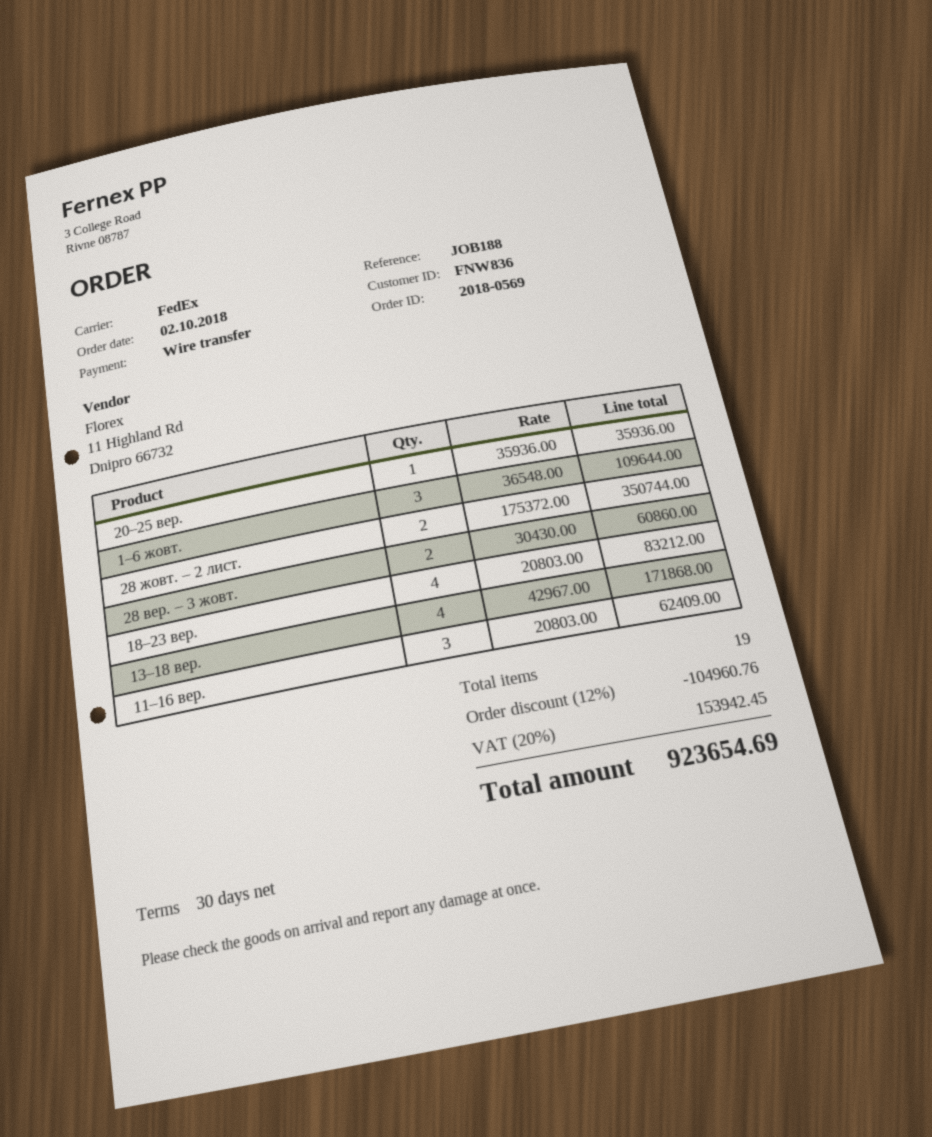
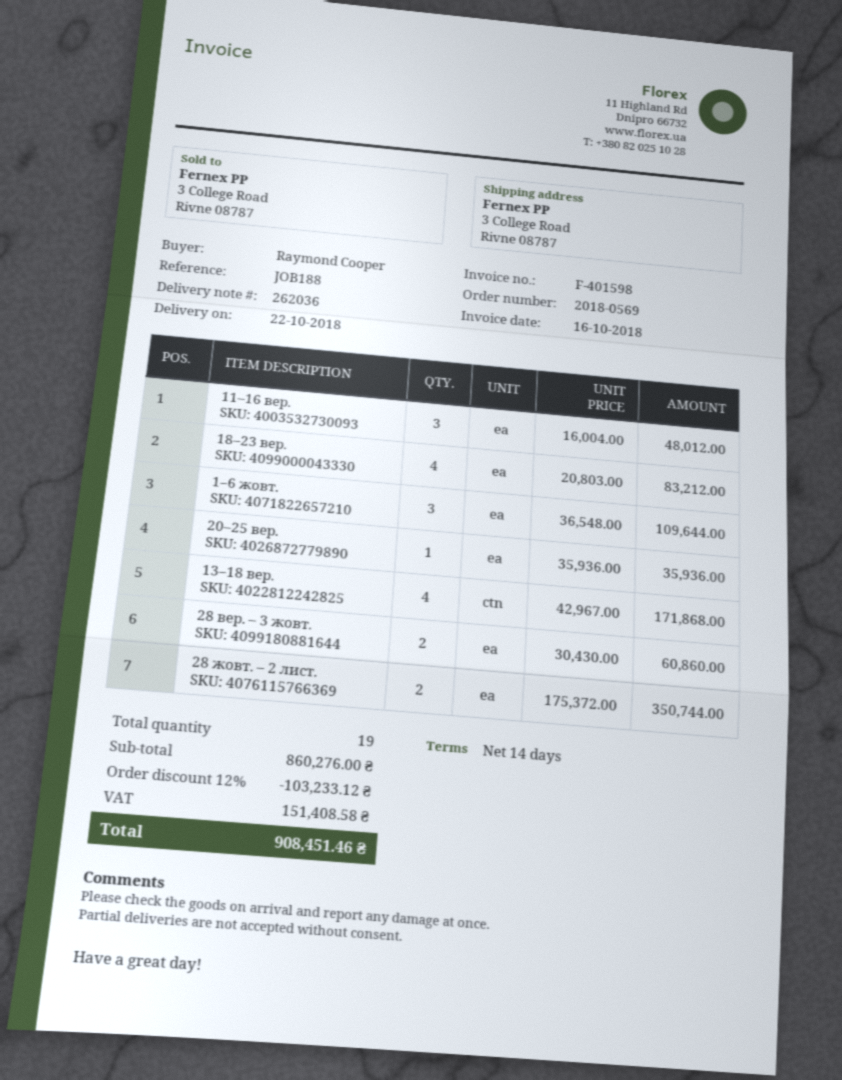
payment terms: 30 days -> 14 days
11–16 вер.: 3 x 20803.00 = 62409.00 -> 3 x 16004.00 = 48012.00
discount: 12% = 104960.76 -> 12% = 103233.12
tax: 153942.45 -> 151408.58
total: 923654.69 -> 908451.46

